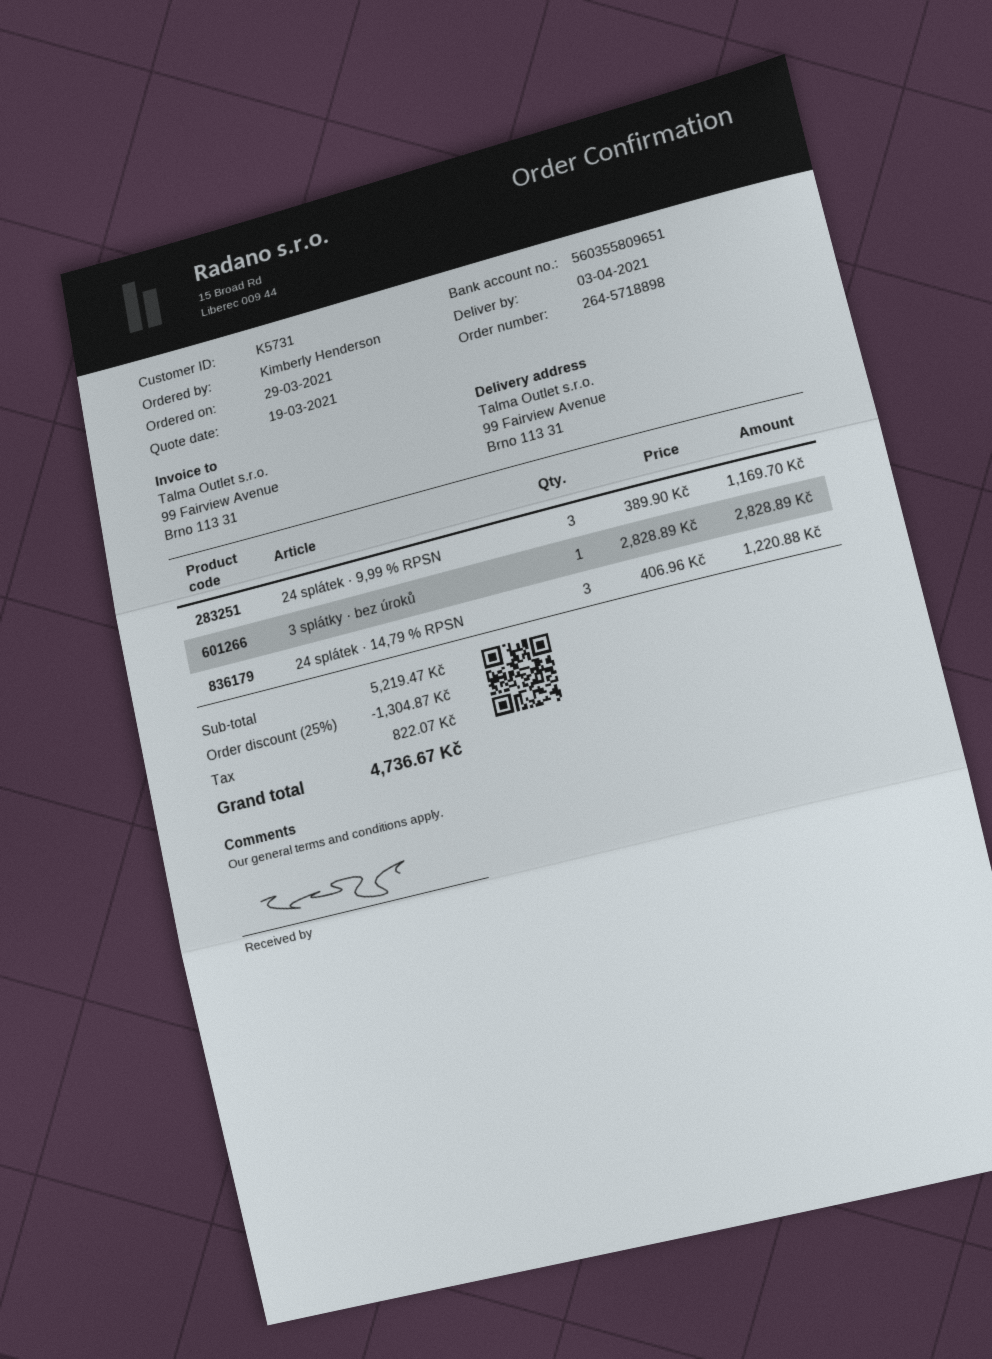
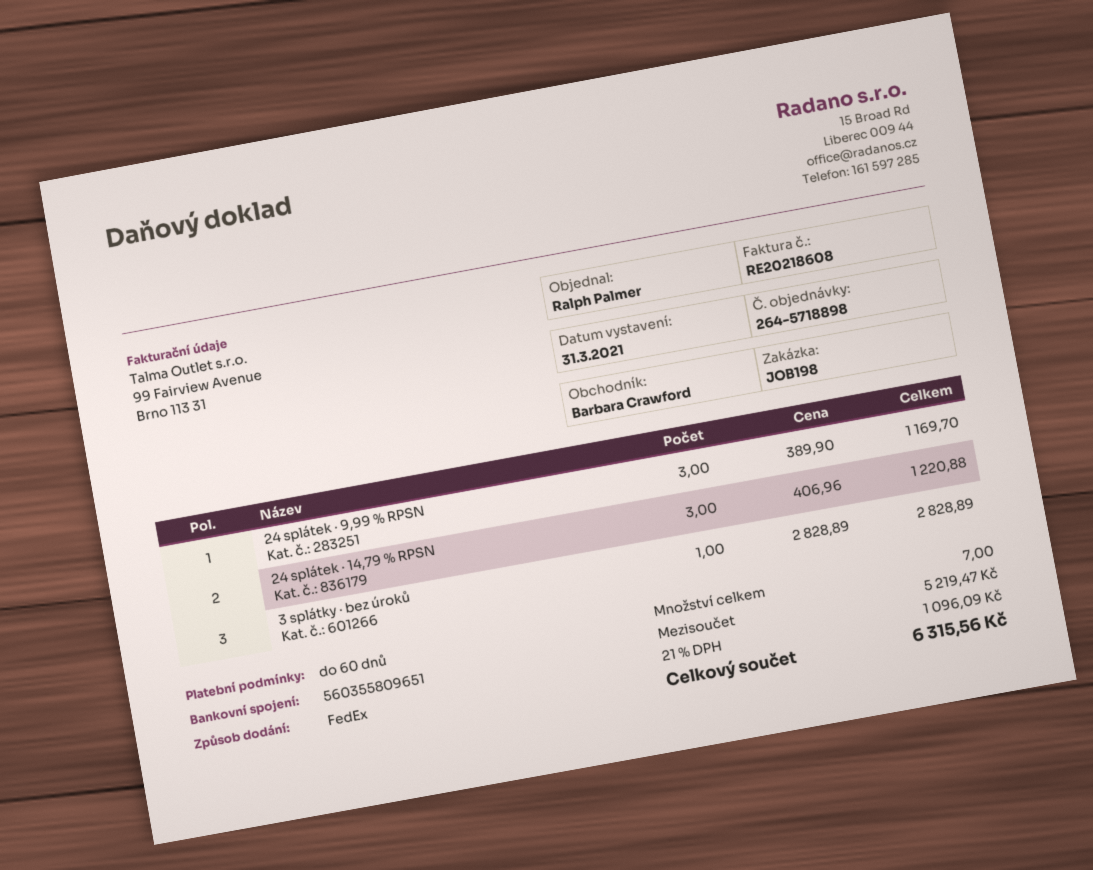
ordered by: Kimberly Henderson -> Ralph Palmer
discount: 25% = 1304.87 -> none
tax: 822.07 -> 1096.09
total: 4736.67 -> 6315.56

